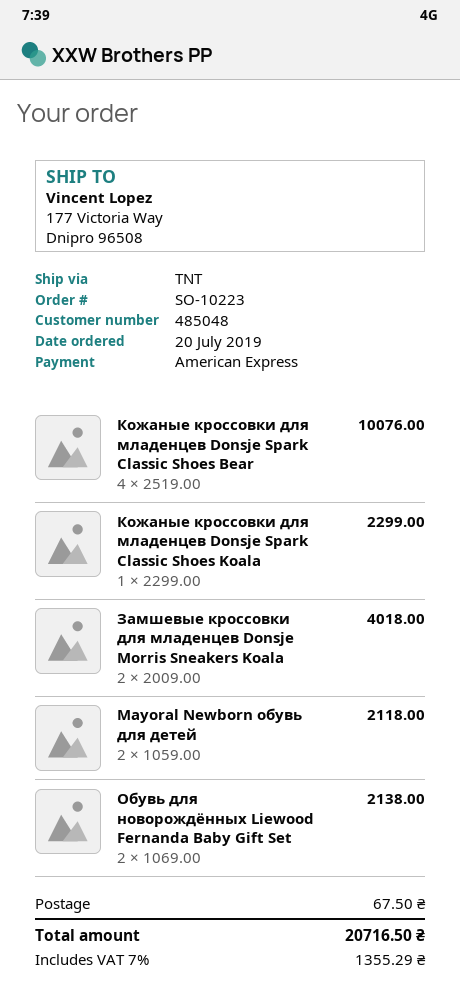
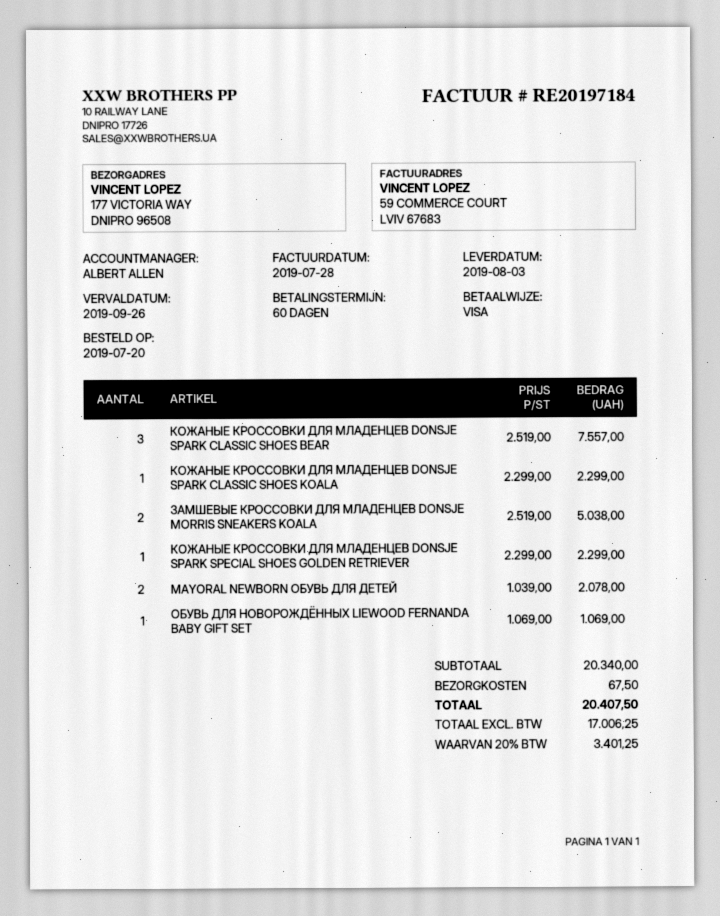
payment method: American Express -> Visa
Кожаные кроссовки для младенцев Donsje Spark Classic Shoes Bear: 4 x 2519.00 = 10076.00 -> 3 x 2519.00 = 7557.00
Замшевые кроссовки для младенцев Donsje Morris Sneakers Koala: 2 x 2009.00 = 4018.00 -> 2 x 2519.00 = 5038.00
Mayoral Newborn обувь для детей: 2 x 1059.00 = 2118.00 -> 2 x 1039.00 = 2078.00
Обувь для новорождённых Liewood Fernanda Baby Gift Set: 2 x 1069.00 = 2138.00 -> 1 x 1069.00 = 1069.00
КОЖАНЫЕ КРОССОВКИ ДЛЯ МЛАДЕНЦЕВ DONSJE SPARK SPECIAL SHOES GOLDEN RETRIEVER: none -> 1 x 2299.00 = 2299.00
tax: 7% = 1355.29 -> 20% = 3401.25
total: 20716.50 -> 20407.50

